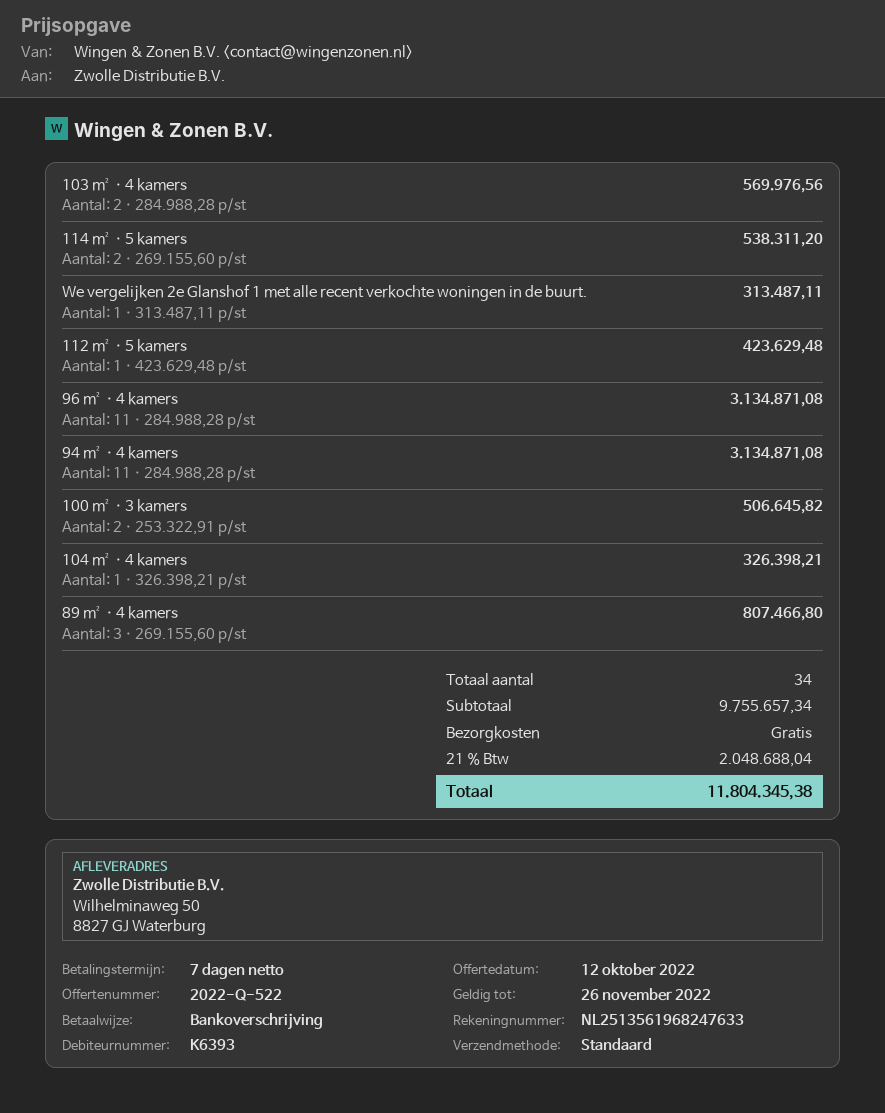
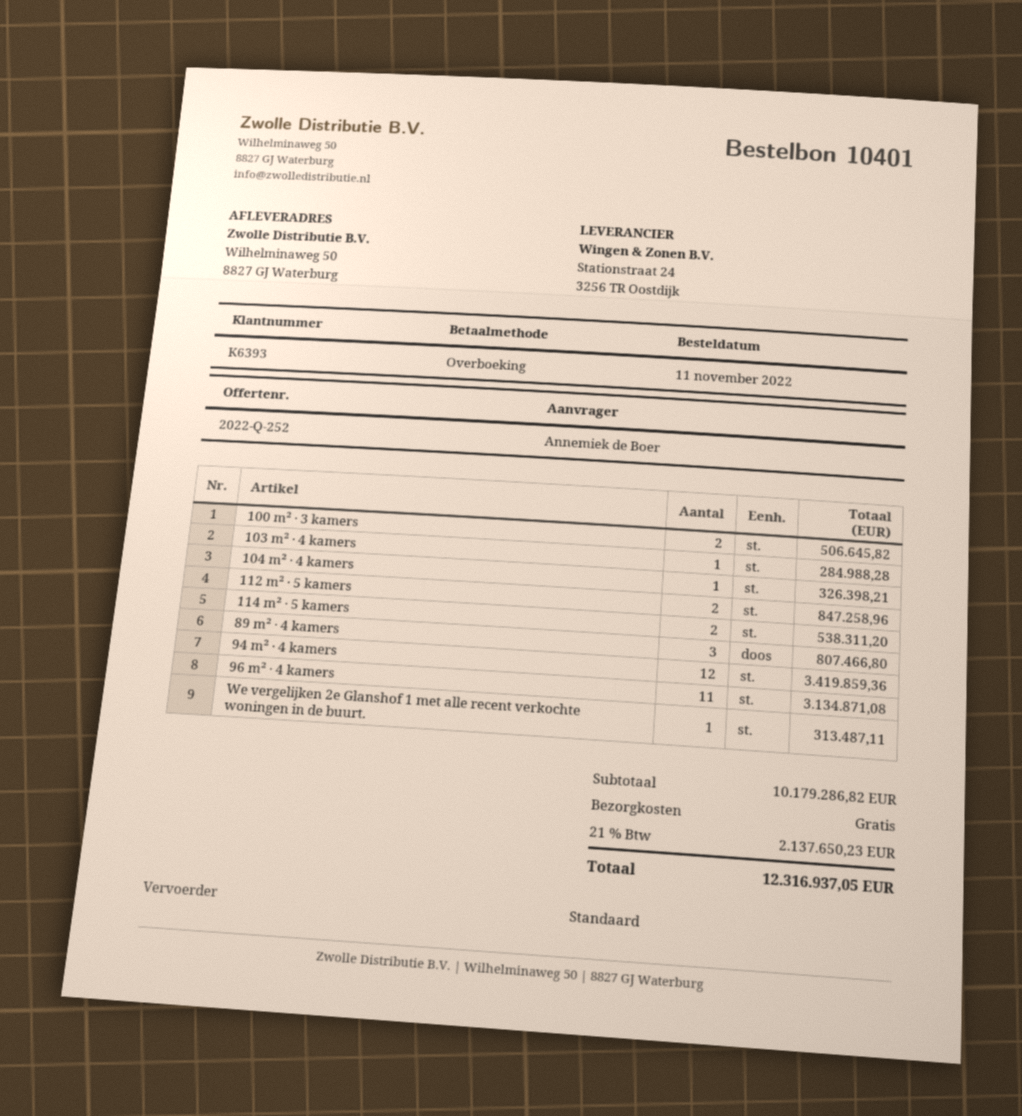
quote number: 2022-Q-522 -> 2022-Q-252
103 m² · 4 kamers: 2 for 569976.56 -> 1 for 284988.28
112 m² · 5 kamers: 1 for 423629.48 -> 2 for 847258.96
94 m² · 4 kamers: 11 for 3134871.08 -> 12 for 3419859.36
subtotal: 9755657.34 -> 10179286.82
tax: 21% = 2048688.04 -> 21% = 2137650.23
total: 11804345.38 -> 12316937.05

